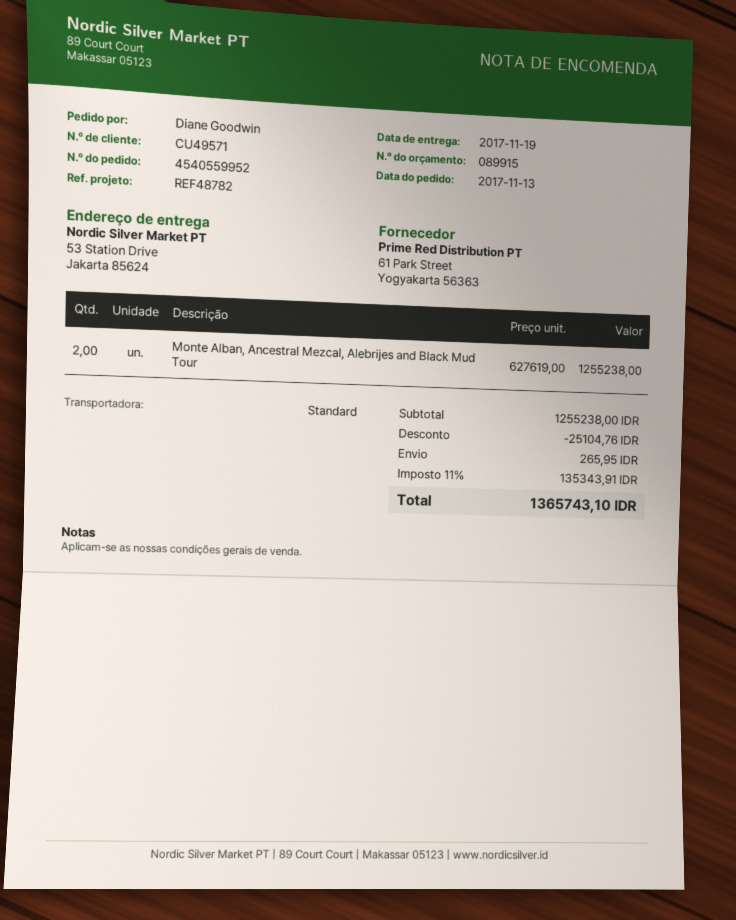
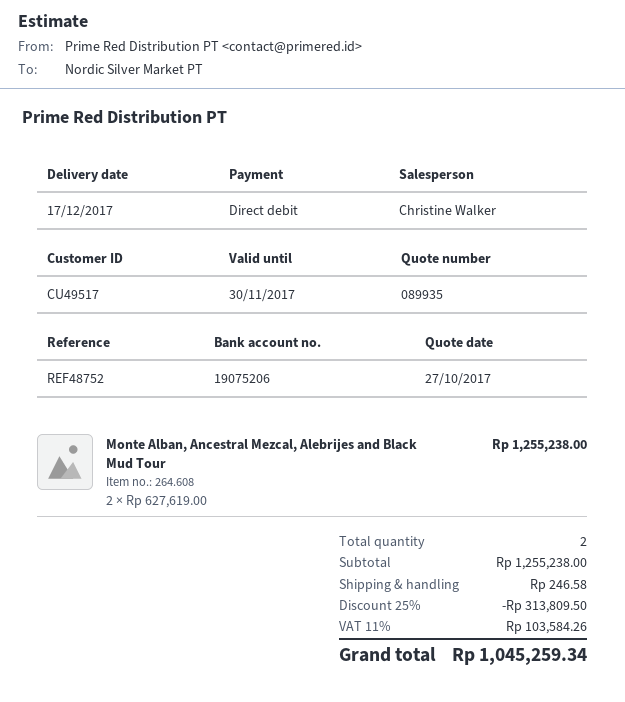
quote number: 089915 -> 089935
delivery date: 2017-11-19 -> 2017-12-17
customer number: CU49571 -> CU49517
reference: REF48782 -> REF48752
discount: 25104.76 -> 313809.50
shipping: 265.95 -> 246.58
tax: 11% = 135343.91 -> 11% = 103584.26
total: 1365743.10 -> 1045259.34

